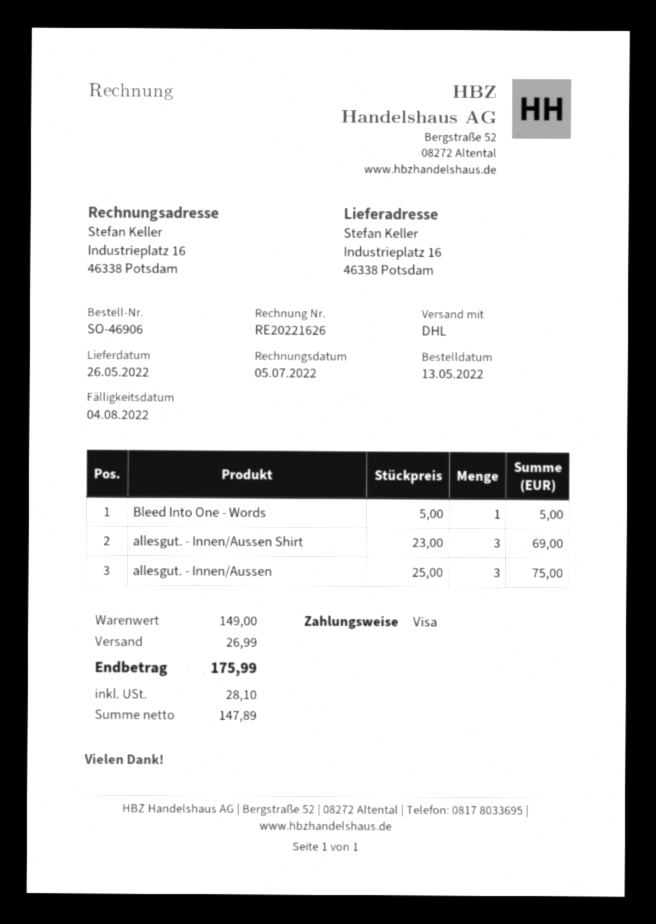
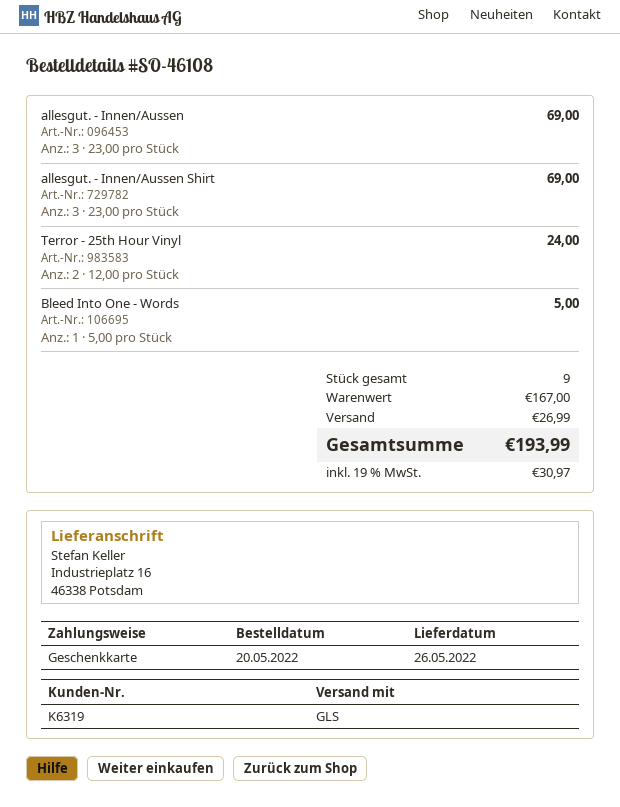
order number: SO-46906 -> SO-46108
order date: 2022-05-13 -> 2022-05-20
payment method: Visa -> gift card
shipping method: DHL -> GLS
allesgut. - Innen/Aussen: 3 x 25.00 = 75.00 -> 3 x 23.00 = 69.00
Terror - 25th Hour Vinyl: none -> 2 x 12.00 = 24.00
subtotal: 149.00 -> 167.00
tax: 28.10 -> 30.97
total: 175.99 -> 193.99

